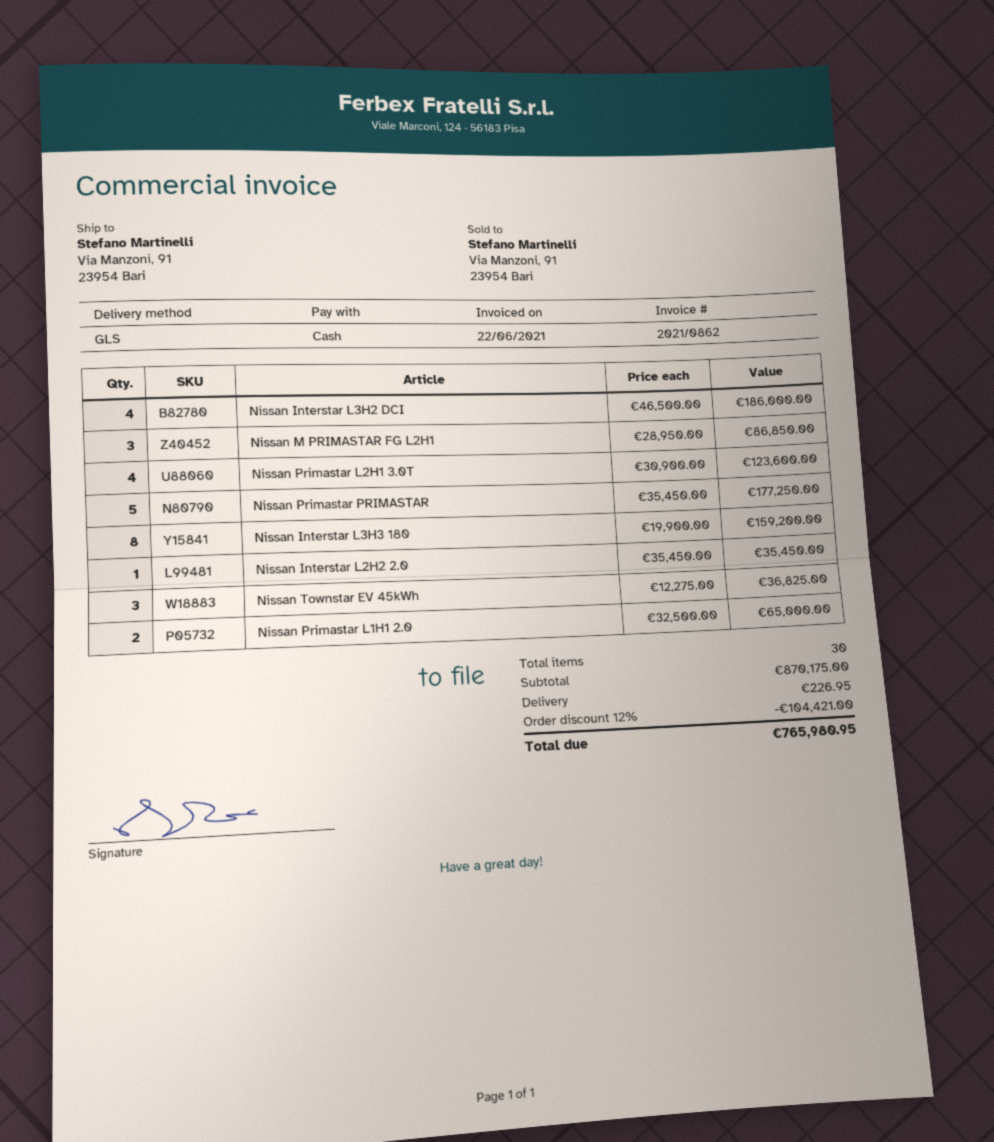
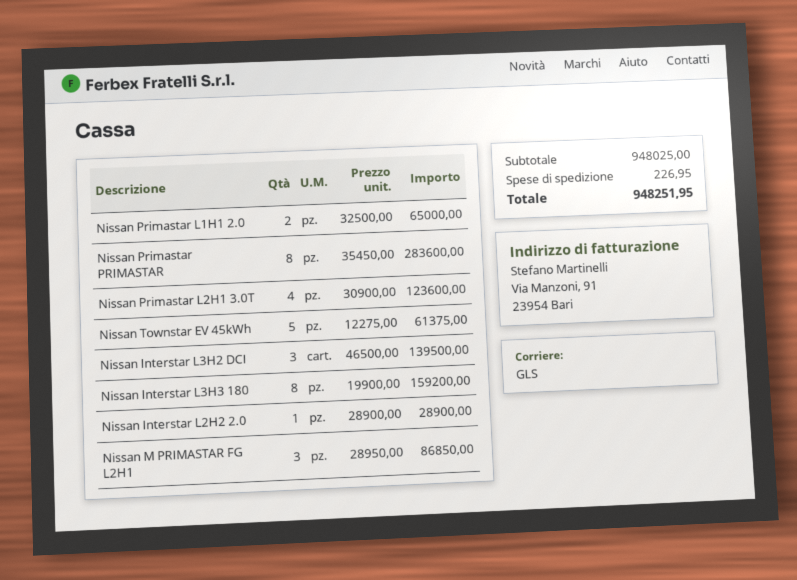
Nissan Interstar L3H2 DCI: 4 x 46500.00 = 186000.00 -> 3 x 46500.00 = 139500.00
Nissan Primastar PRIMASTAR: 5 x 35450.00 = 177250.00 -> 8 x 35450.00 = 283600.00
Nissan Interstar L2H2 2.0: 1 x 35450.00 = 35450.00 -> 1 x 28900.00 = 28900.00
Nissan Townstar EV 45kWh: 3 x 12275.00 = 36825.00 -> 5 x 12275.00 = 61375.00
subtotal: 870175.00 -> 948025.00
discount: 12% = 104421.00 -> none
total: 765980.95 -> 948251.95

